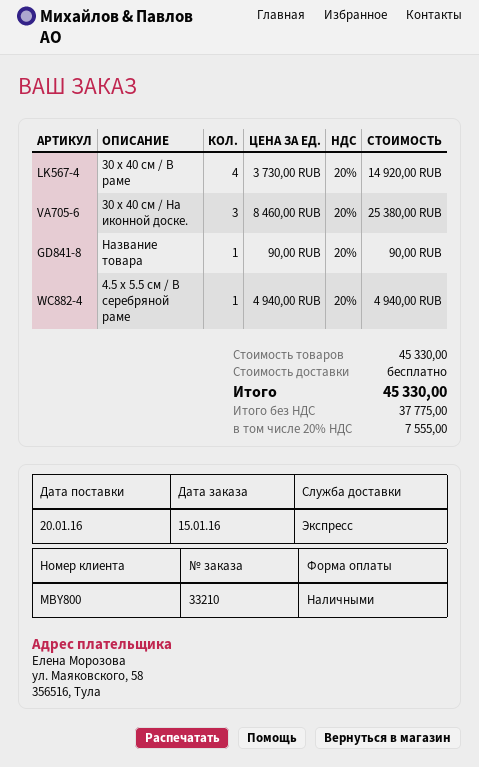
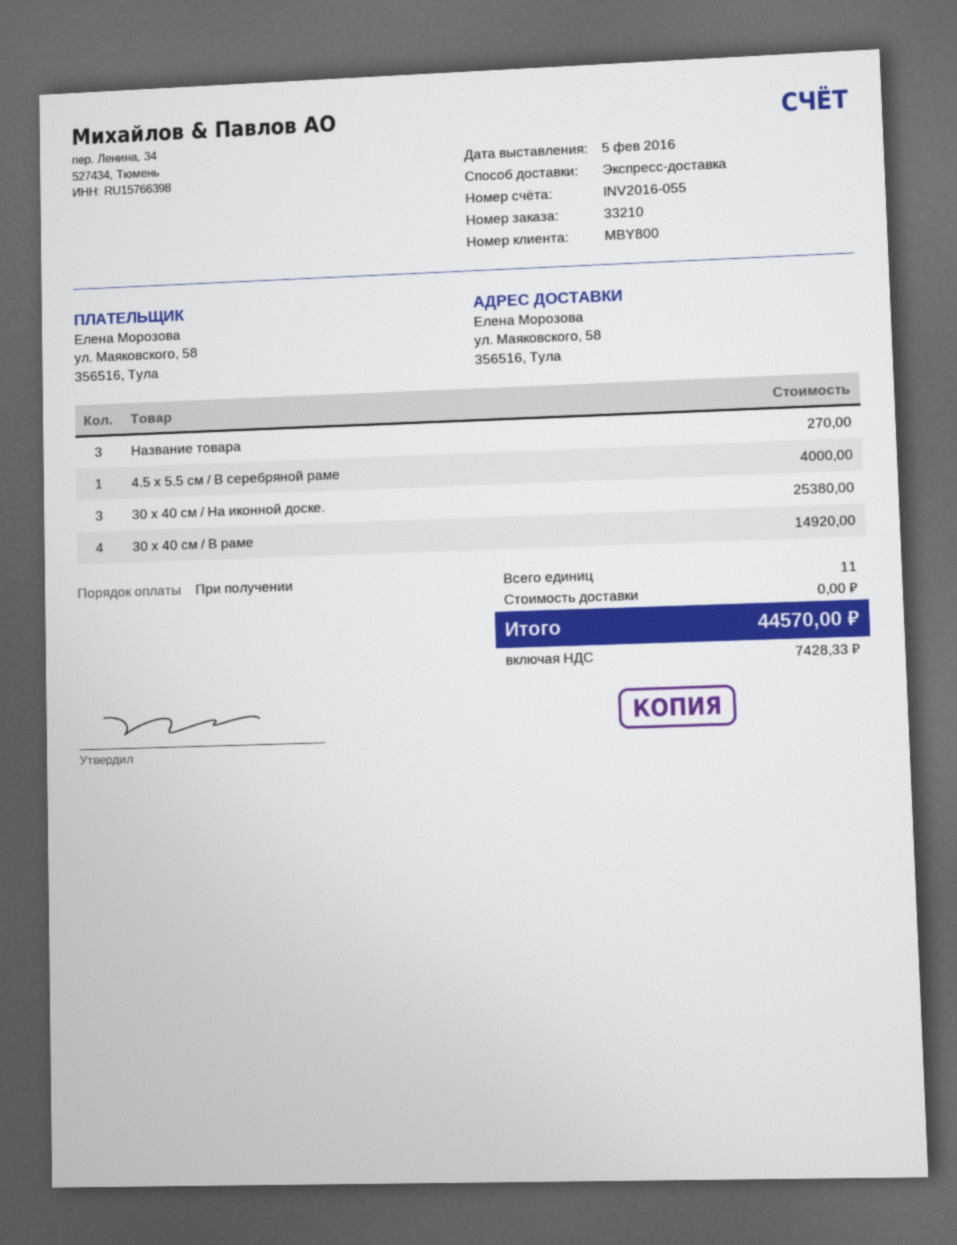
Название товара: 1 for 90.00 -> 3 for 270.00
4.5 х 5.5 см / В серебряной раме: 1 for 4940.00 -> 1 for 4000.00
tax: 7555.00 -> 7428.33
total: 45330.00 -> 44570.00

